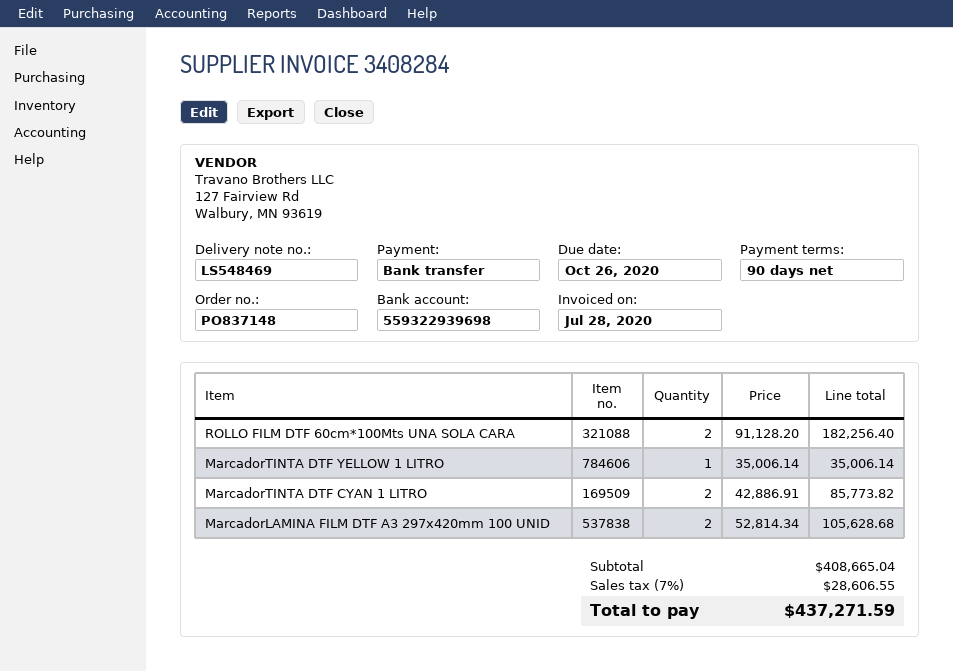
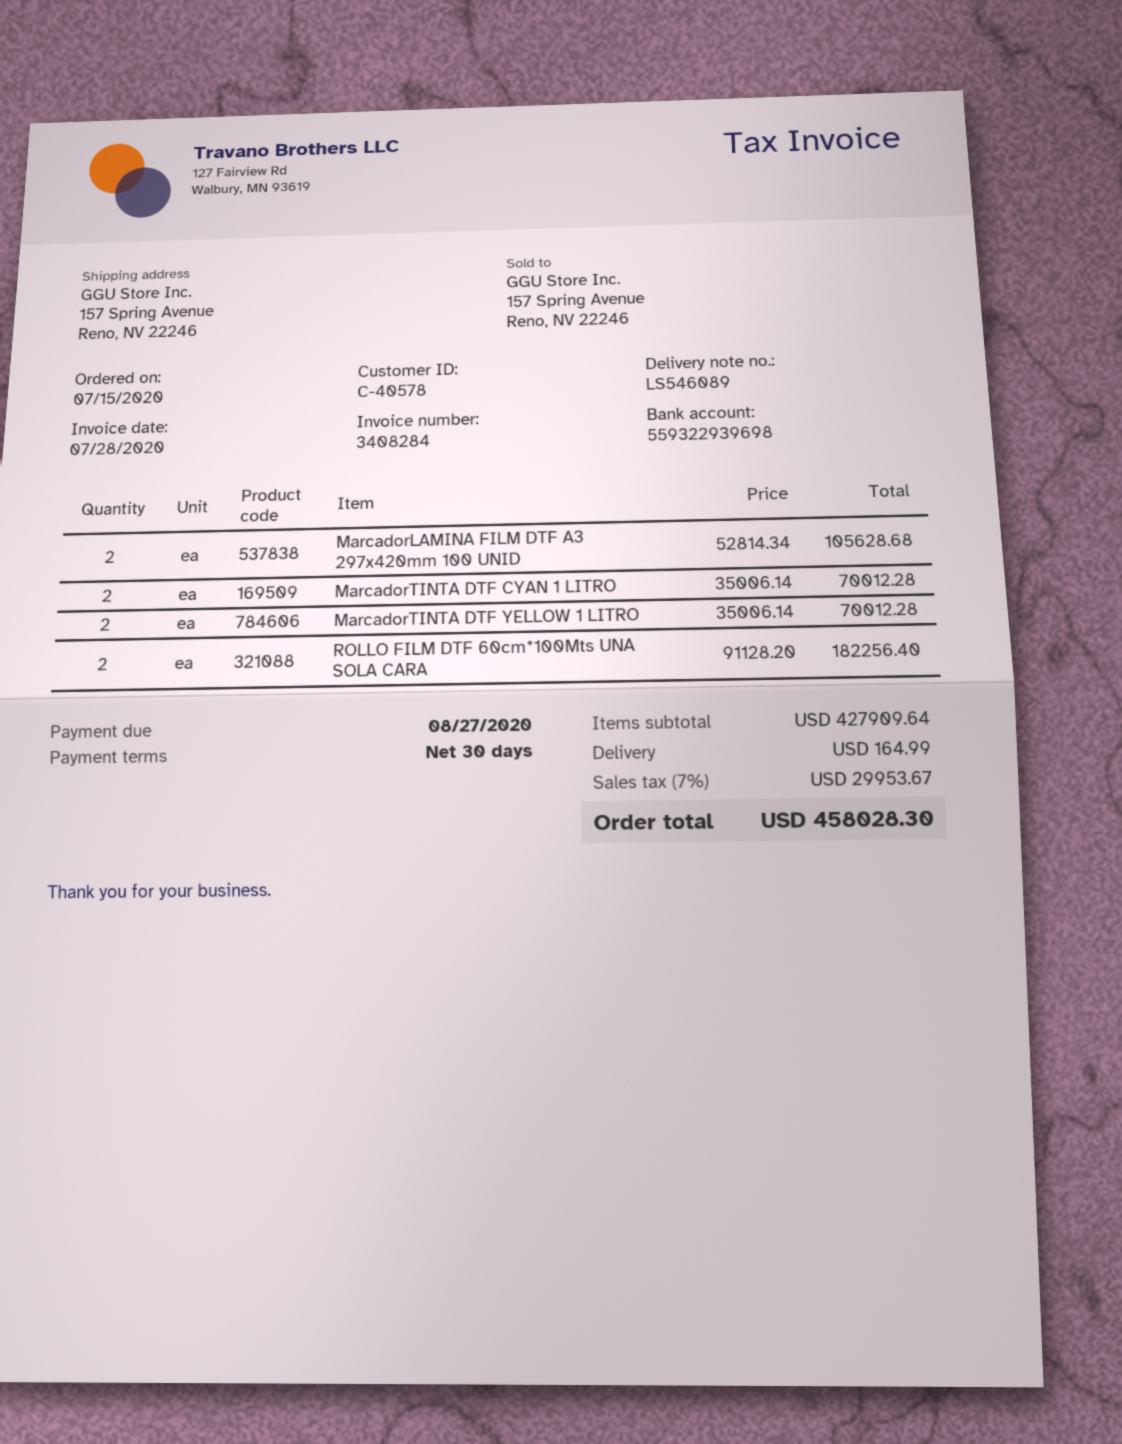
delivery note number: LS548469 -> LS546089
payment terms: 90 days -> 30 days
due date: 2020-10-26 -> 2020-08-27
MarcadorTINTA DTF YELLOW 1 LITRO: 1 x 35006.14 = 35006.14 -> 2 x 35006.14 = 70012.28
MarcadorTINTA DTF CYAN 1 LITRO: 2 x 42886.91 = 85773.82 -> 2 x 35006.14 = 70012.28
subtotal: 408665.04 -> 427909.64
shipping: none -> 164.99
tax: 7% = 28606.55 -> 7% = 29953.67
total: 437271.59 -> 458028.30

